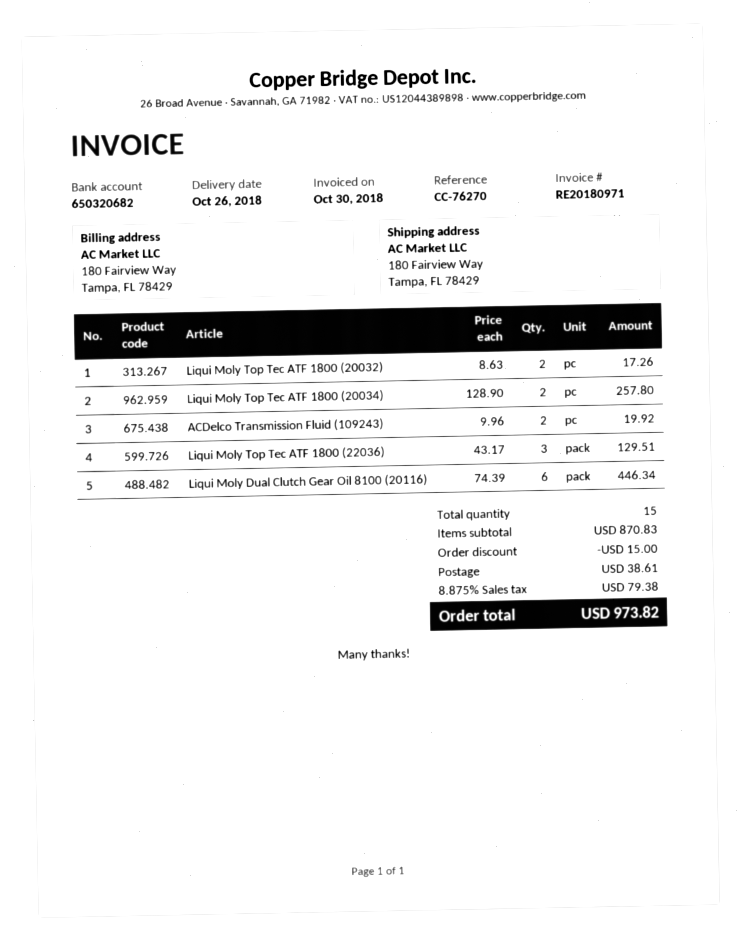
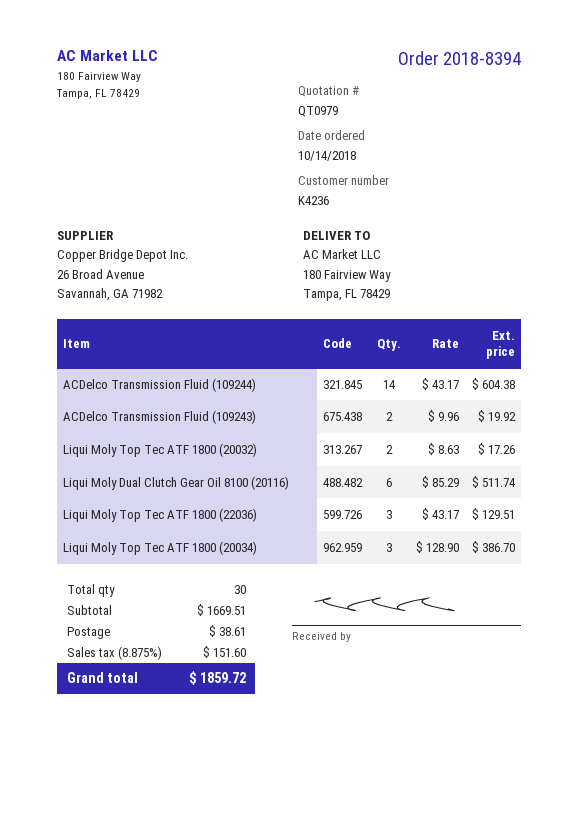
Liqui Moly Top Tec ATF 1800 (20034): 2 x 128.90 = 257.80 -> 3 x 128.90 = 386.70
Liqui Moly Dual Clutch Gear Oil 8100 (20116): 6 x 74.39 = 446.34 -> 6 x 85.29 = 511.74
ACDelco Transmission Fluid (109244): none -> 14 x 43.17 = 604.38
total quantity: 15 -> 30
subtotal: 870.83 -> 1669.51
discount: 15.00 -> none
tax: 8.875% = 79.38 -> 8.875% = 151.60
total: 973.82 -> 1859.72

